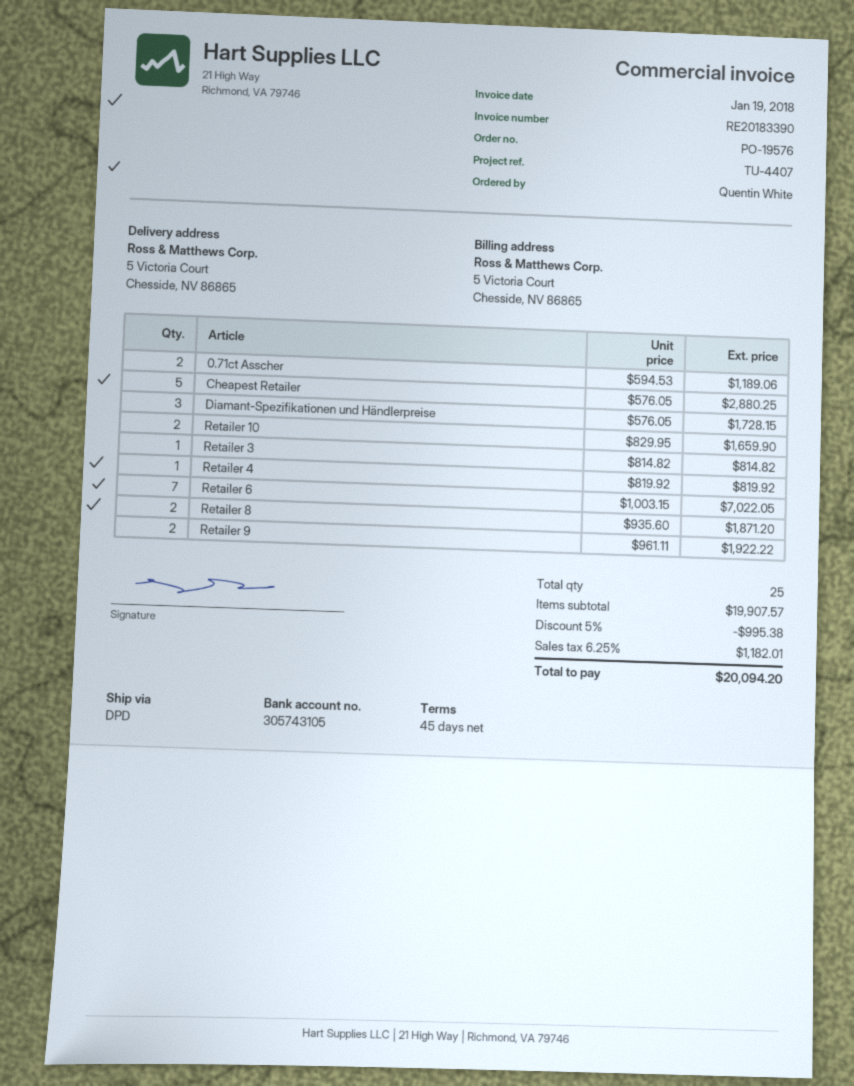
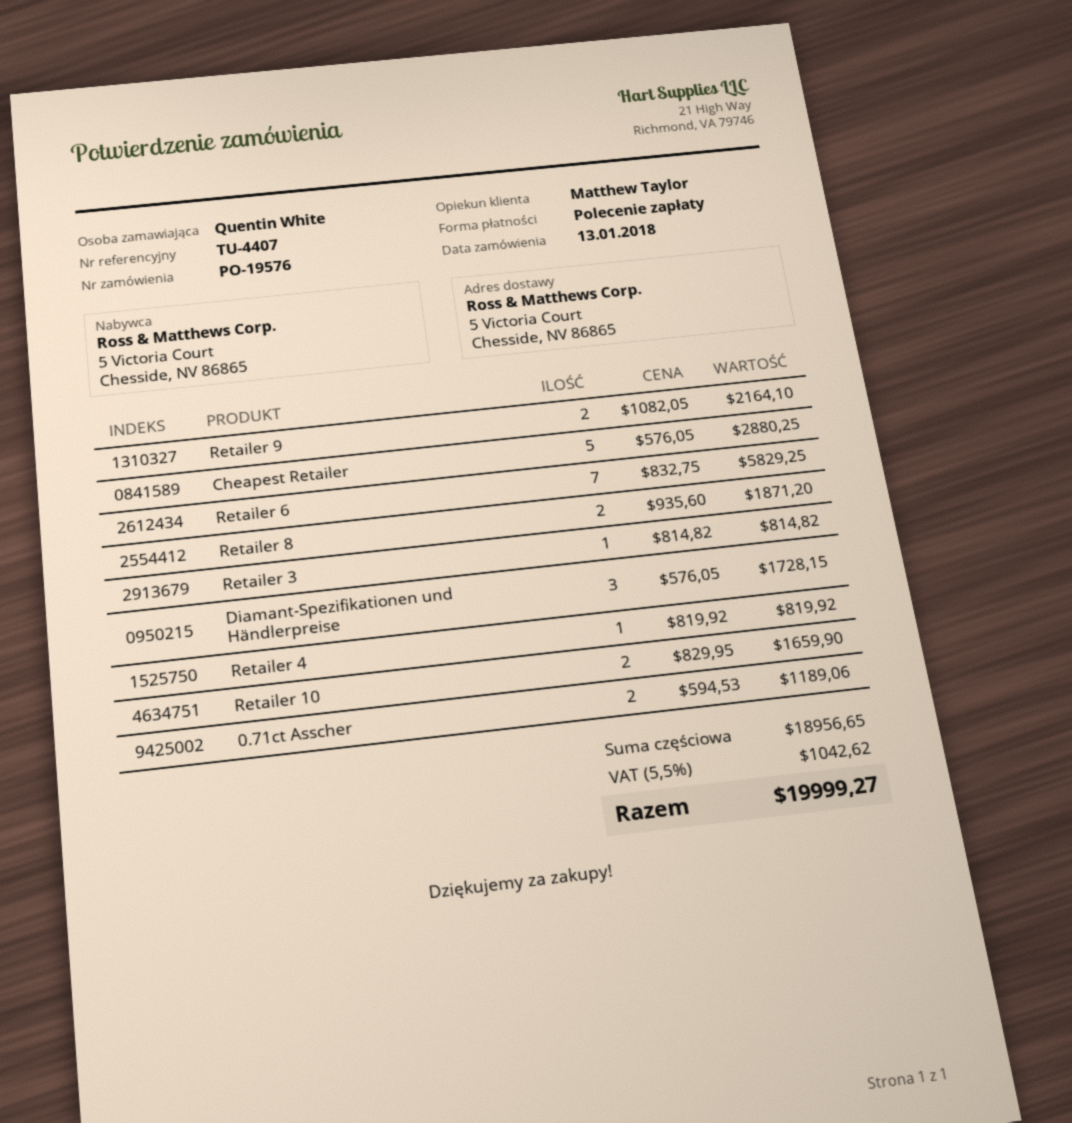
Retailer 6: 7 x 1003.15 = 7022.05 -> 7 x 832.75 = 5829.25
Retailer 9: 2 x 961.11 = 1922.22 -> 2 x 1082.05 = 2164.10
subtotal: 19907.57 -> 18956.65
discount: 5% = 995.38 -> none
tax: 6.25% = 1182.01 -> 5.5% = 1042.62
total: 20094.20 -> 19999.27

